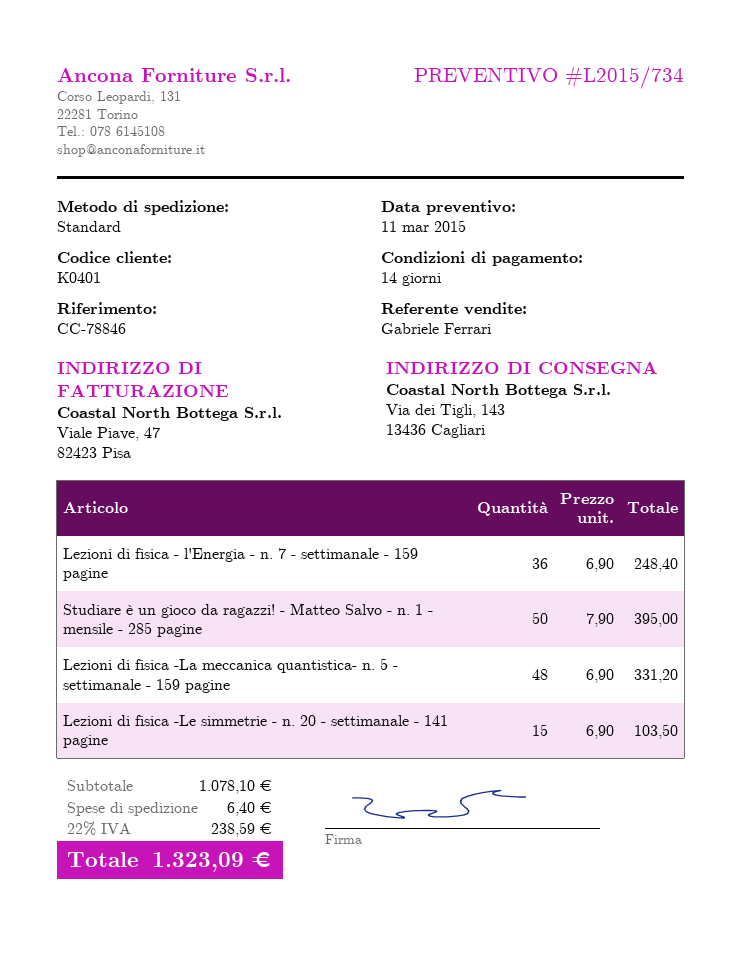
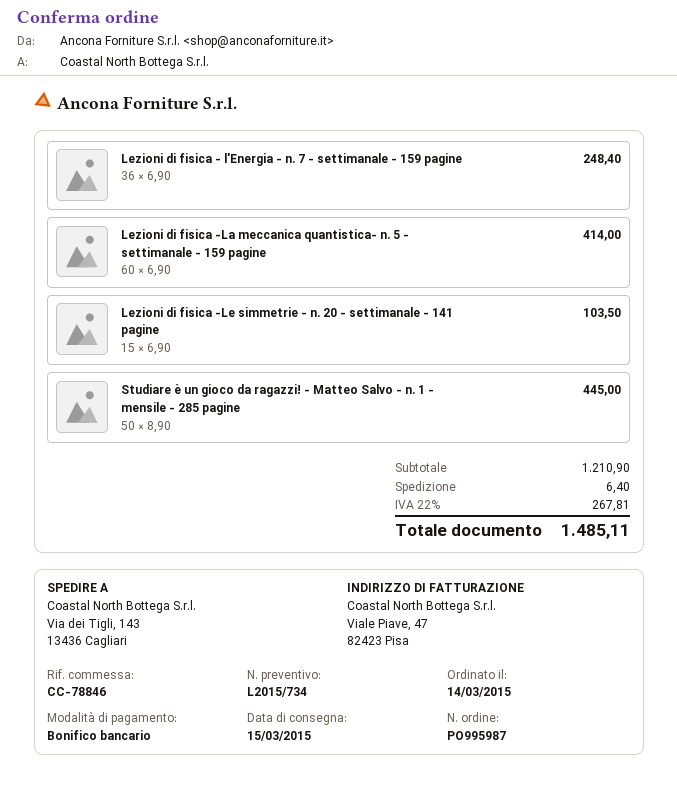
Studiare è un gioco da ragazzi! - Matteo Salvo - n. 1 - mensile - 285 pagine: 50 x 7.90 = 395.00 -> 50 x 8.90 = 445.00
Lezioni di fisica -La meccanica quantistica- n. 5 - settimanale - 159 pagine: 48 x 6.90 = 331.20 -> 60 x 6.90 = 414.00
subtotal: 1078.10 -> 1210.90
tax: 22% = 238.59 -> 22% = 267.81
total: 1323.09 -> 1485.11

